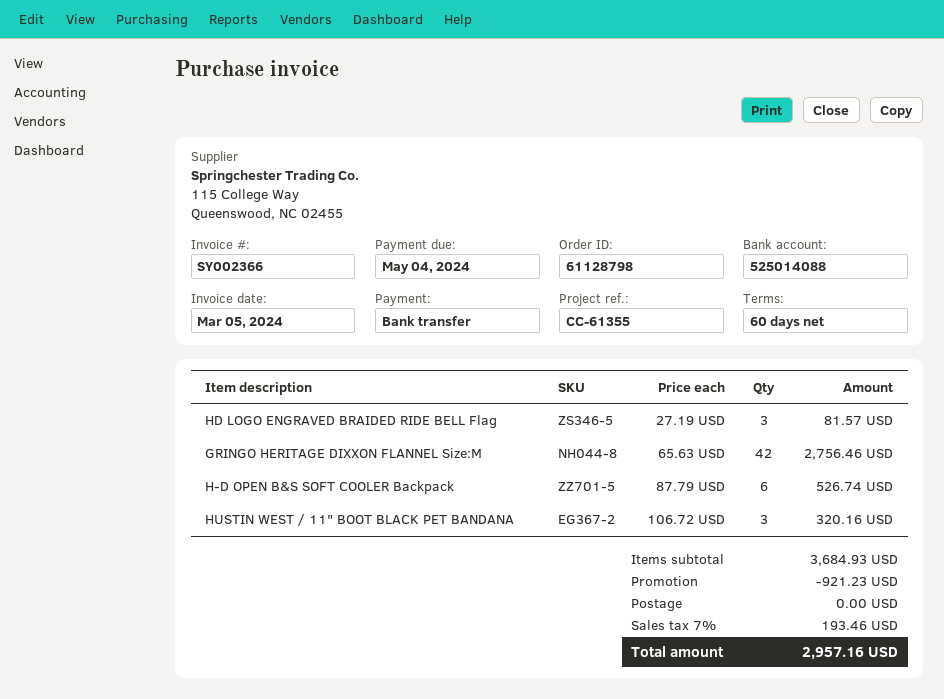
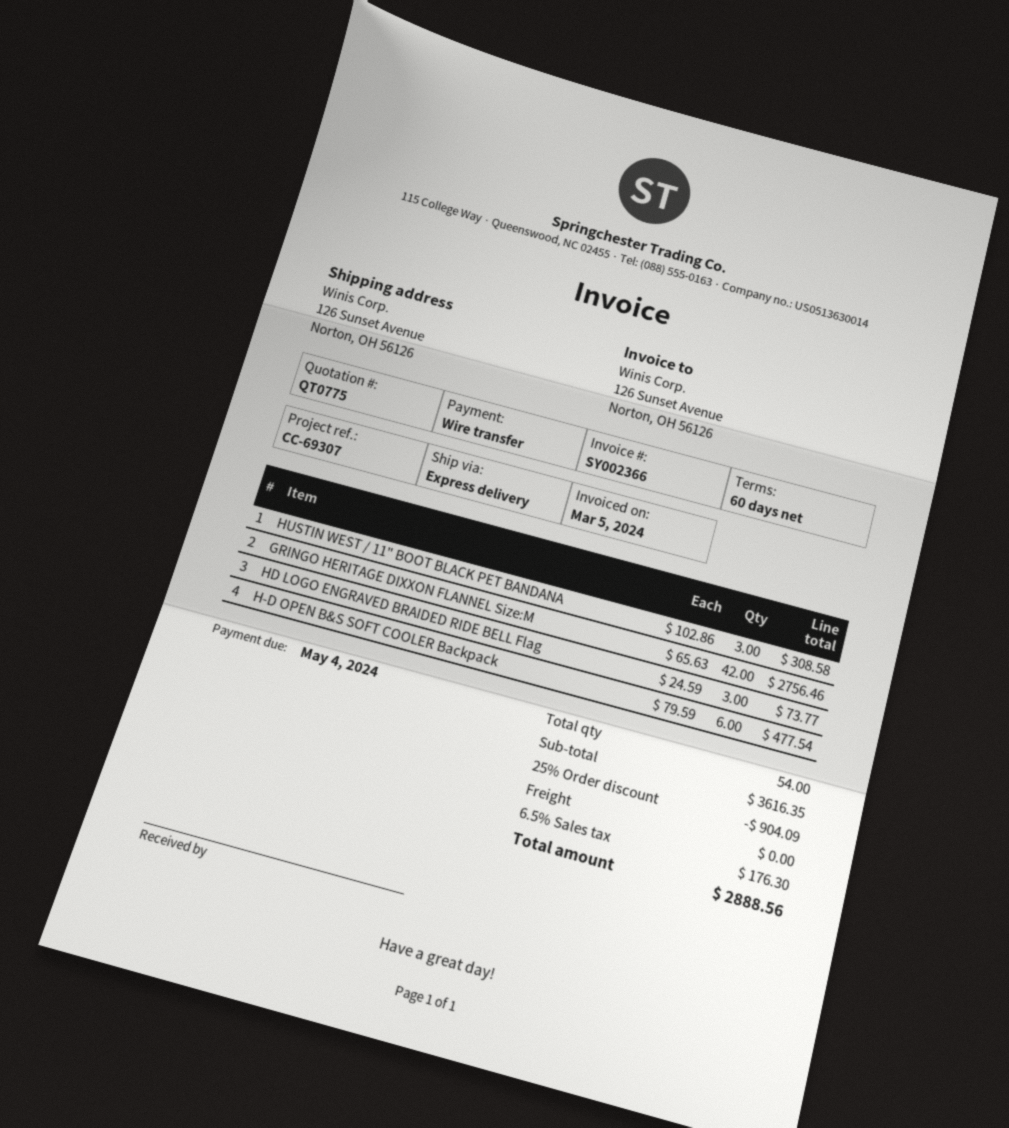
reference: CC-61355 -> CC-69307
HD LOGO ENGRAVED BRAIDED RIDE BELL Flag: 3 x 27.19 = 81.57 -> 3 x 24.59 = 73.77
H-D OPEN B&S SOFT COOLER Backpack: 6 x 87.79 = 526.74 -> 6 x 79.59 = 477.54
HUSTIN WEST / 11" BOOT BLACK PET BANDANA: 3 x 106.72 = 320.16 -> 3 x 102.86 = 308.58
subtotal: 3684.93 -> 3616.35
discount: 921.23 -> 904.09
tax: 7% = 193.46 -> 6.5% = 176.30
total: 2957.16 -> 2888.56

